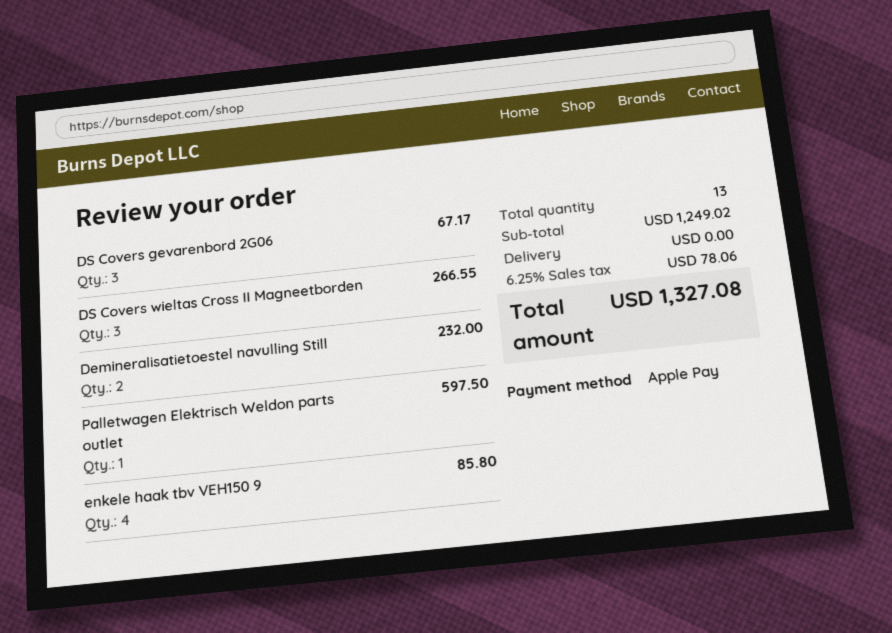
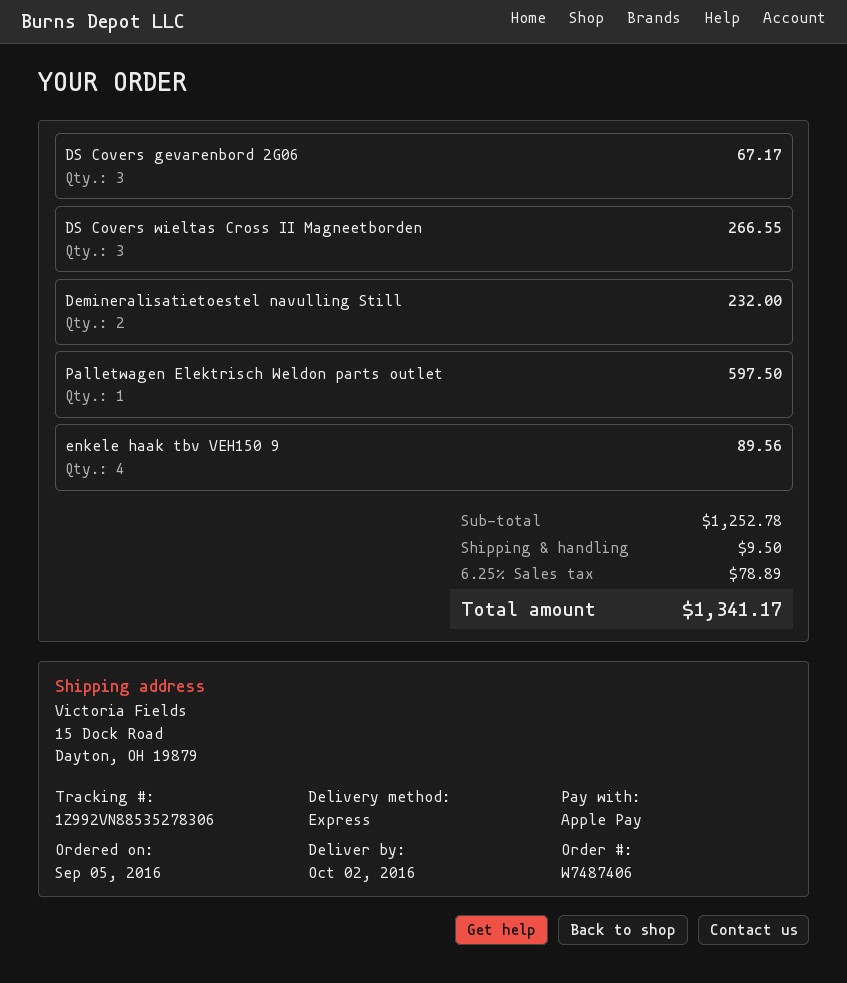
enkele haak tbv VEH150 9: 4 for 85.80 -> 4 for 89.56
subtotal: 1249.02 -> 1252.78
shipping: 0.00 -> 9.50
tax: 6.25% = 78.06 -> 6.25% = 78.89
total: 1327.08 -> 1341.17

